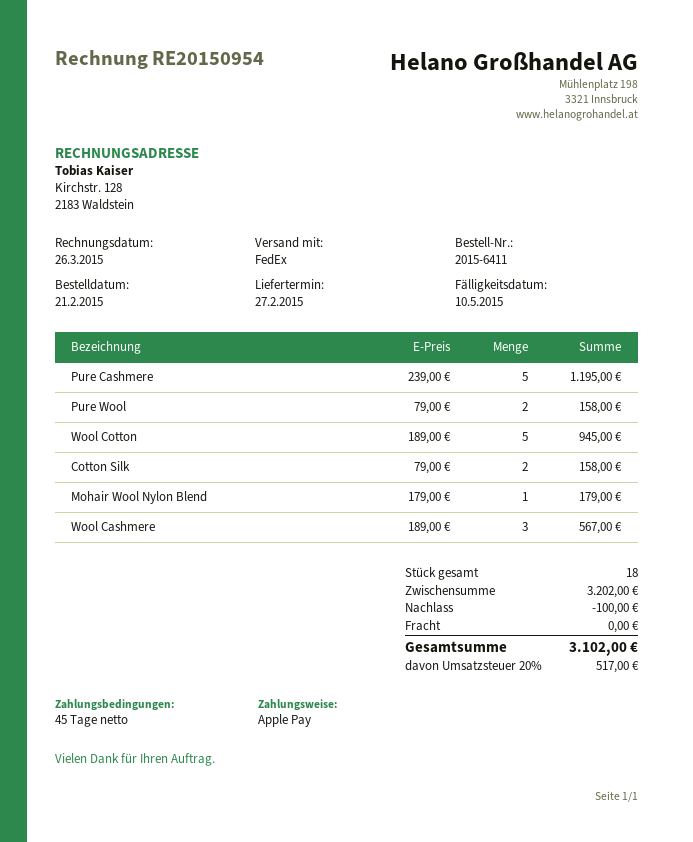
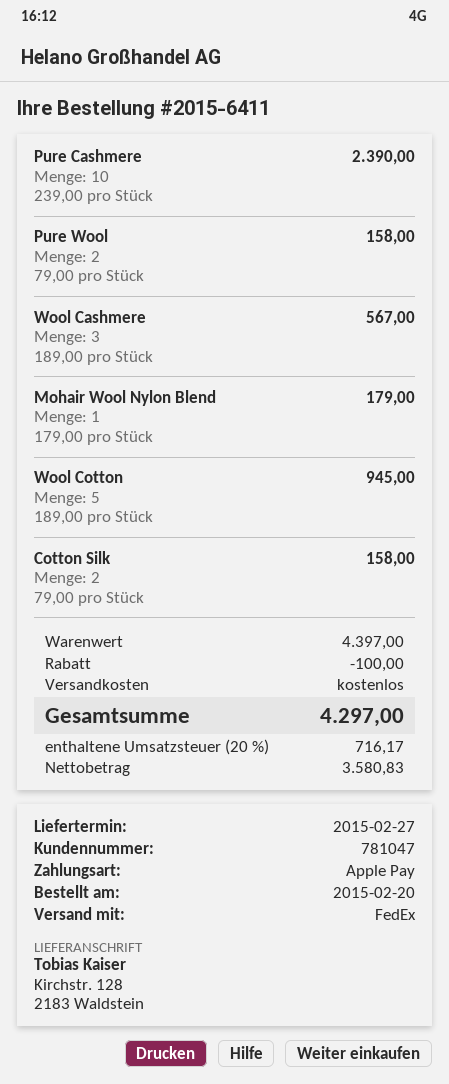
order date: 2015-02-21 -> 2015-02-20
Pure Cashmere: 5 x 239.00 = 1195.00 -> 10 x 239.00 = 2390.00
subtotal: 3202.00 -> 4397.00
tax: 20% = 517.00 -> 20% = 716.17
total: 3102.00 -> 4297.00

